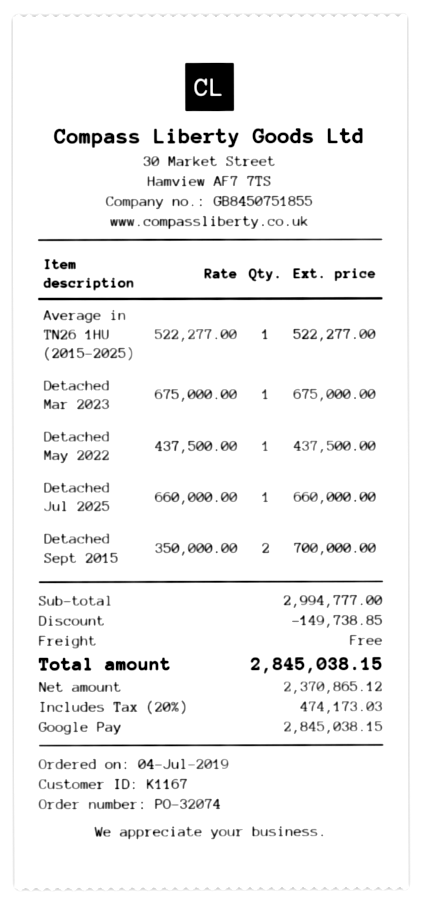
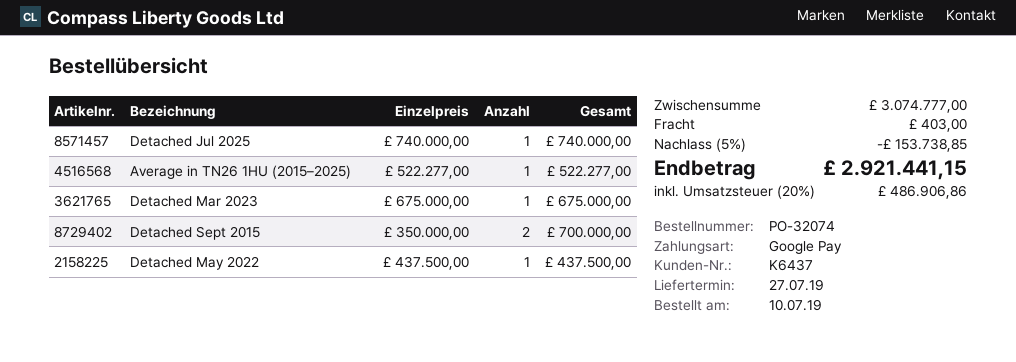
order date: 2019-07-04 -> 2019-07-10
customer number: K1167 -> K6437
Detached Jul 2025: 1 x 660000.00 = 660000.00 -> 1 x 740000.00 = 740000.00
subtotal: 2994777.00 -> 3074777.00
discount: 149738.85 -> 153738.85
shipping: 0.00 -> 403.00
tax: 20% = 474173.03 -> 20% = 486906.86
total: 2845038.15 -> 2921441.15

